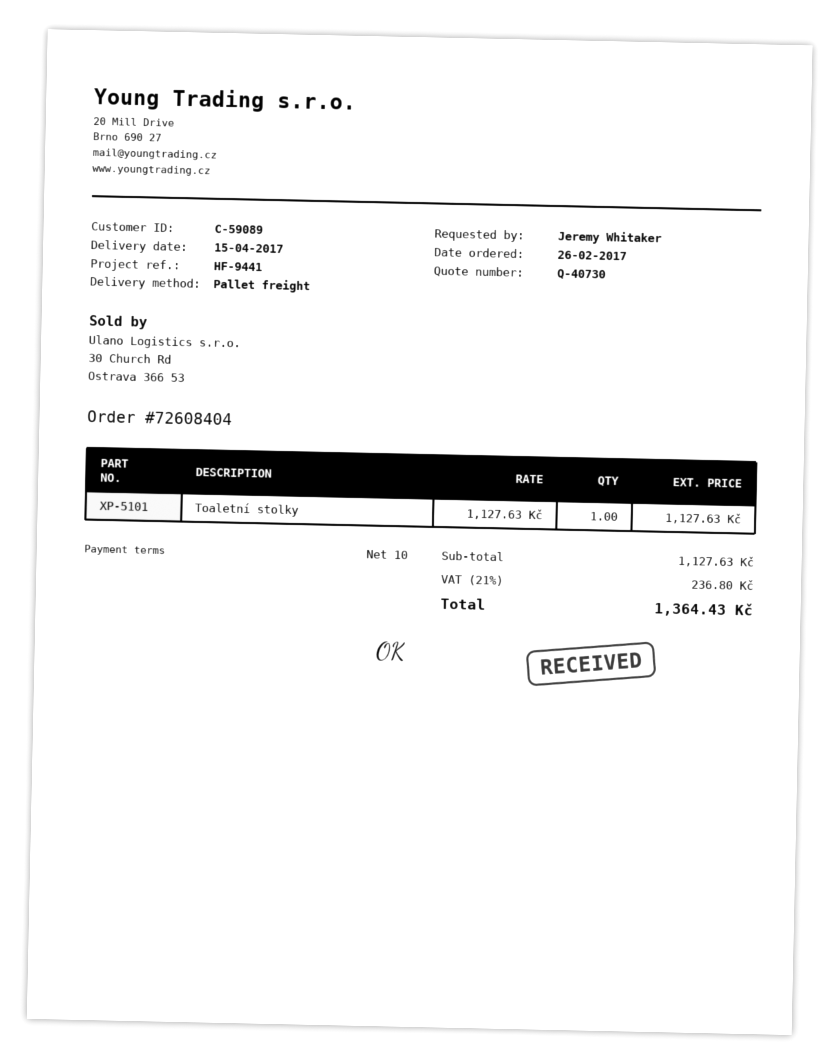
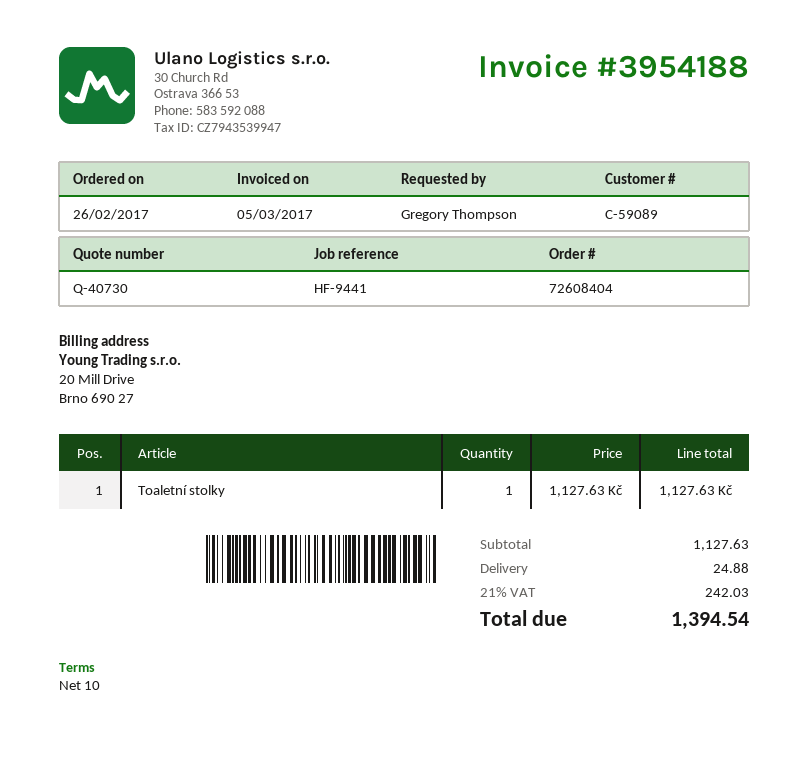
ordered by: Jeremy Whitaker -> Gregory Thompson
shipping: none -> 24.88
tax: 21% = 236.80 -> 21% = 242.03
total: 1364.43 -> 1394.54

